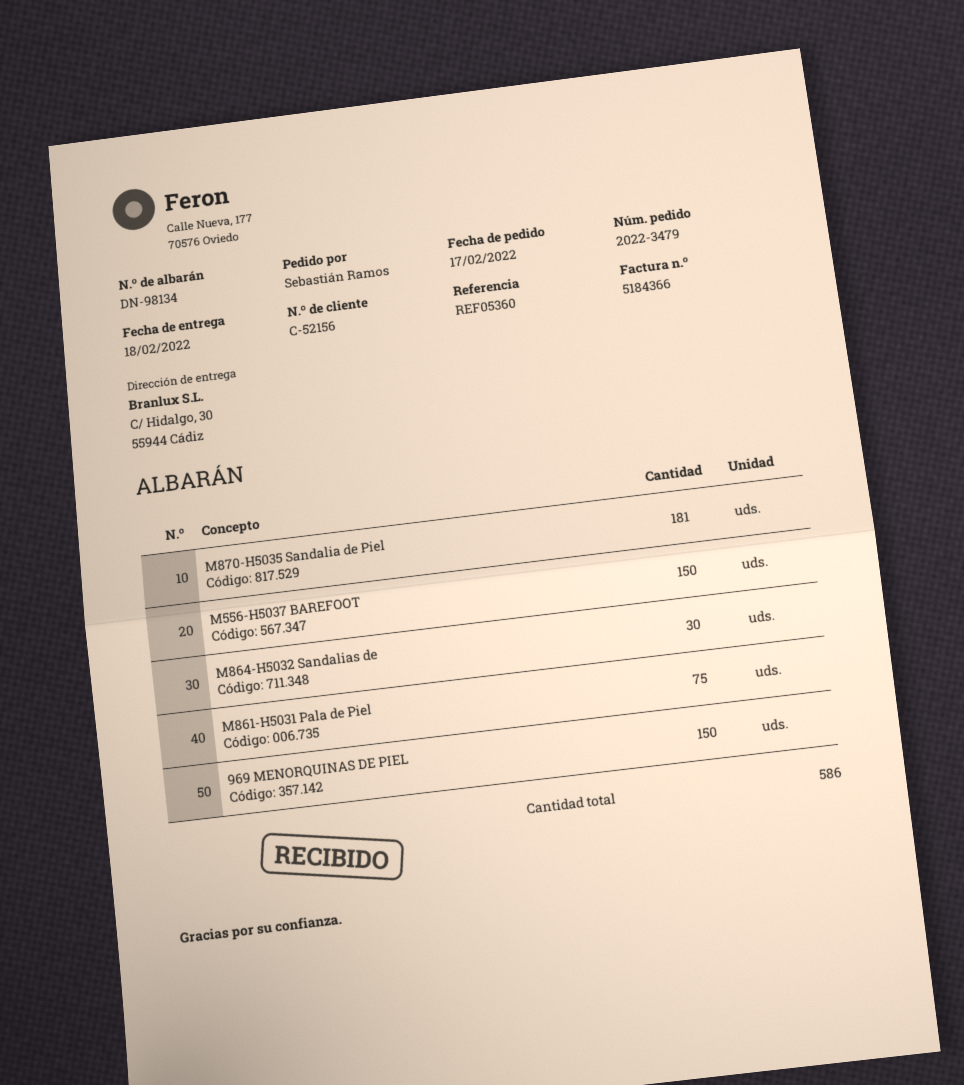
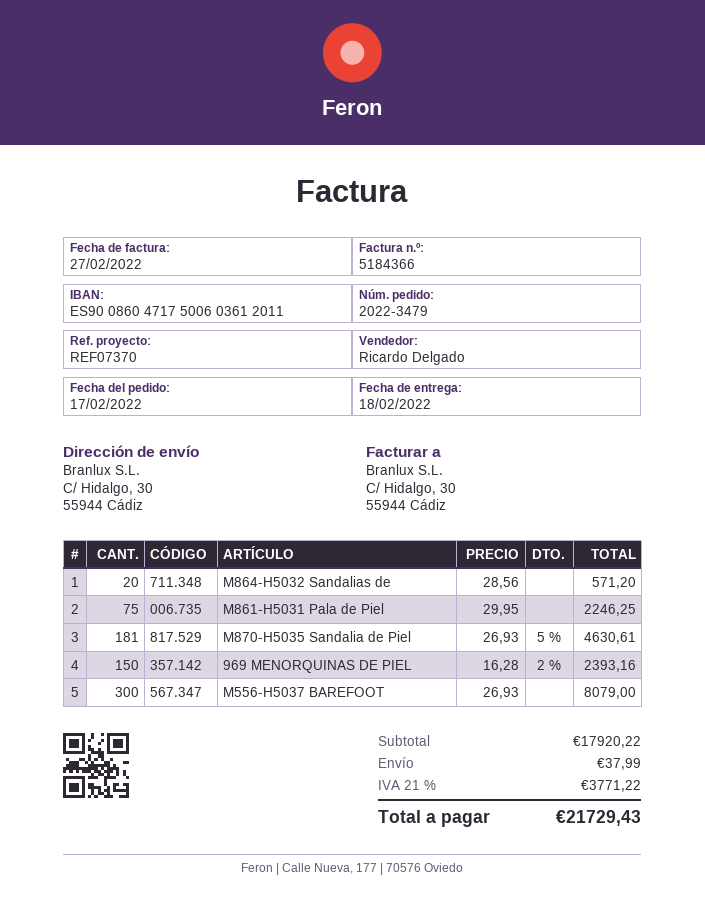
reference: REF05360 -> REF07370
M556-H5037 BAREFOOT: 150 -> 300
M864-H5032 Sandalias de: 30 -> 20

